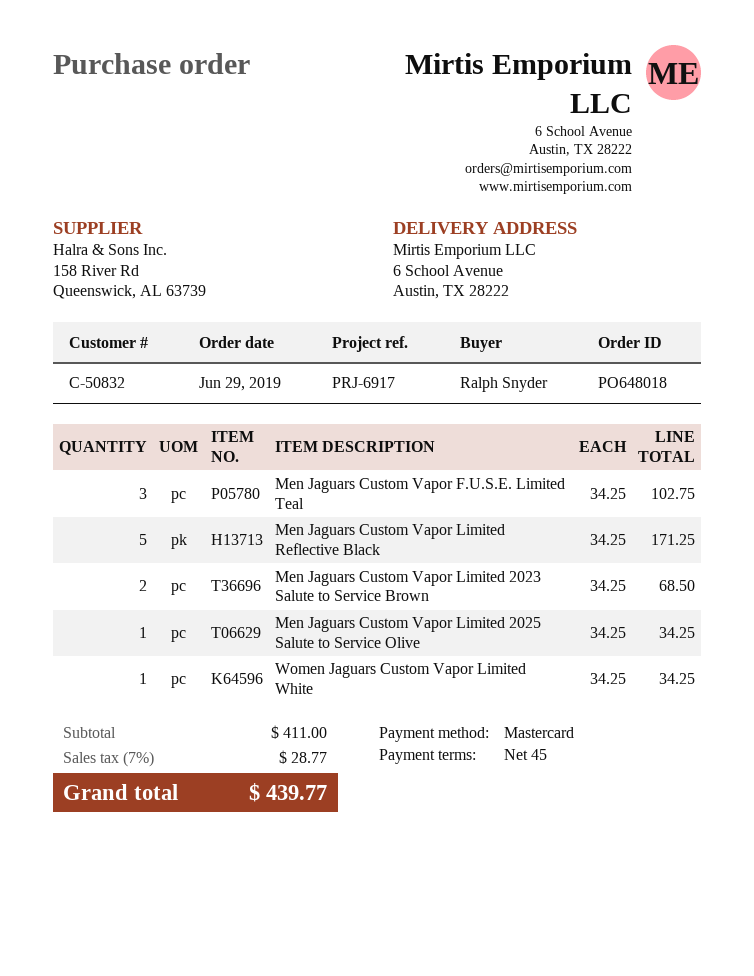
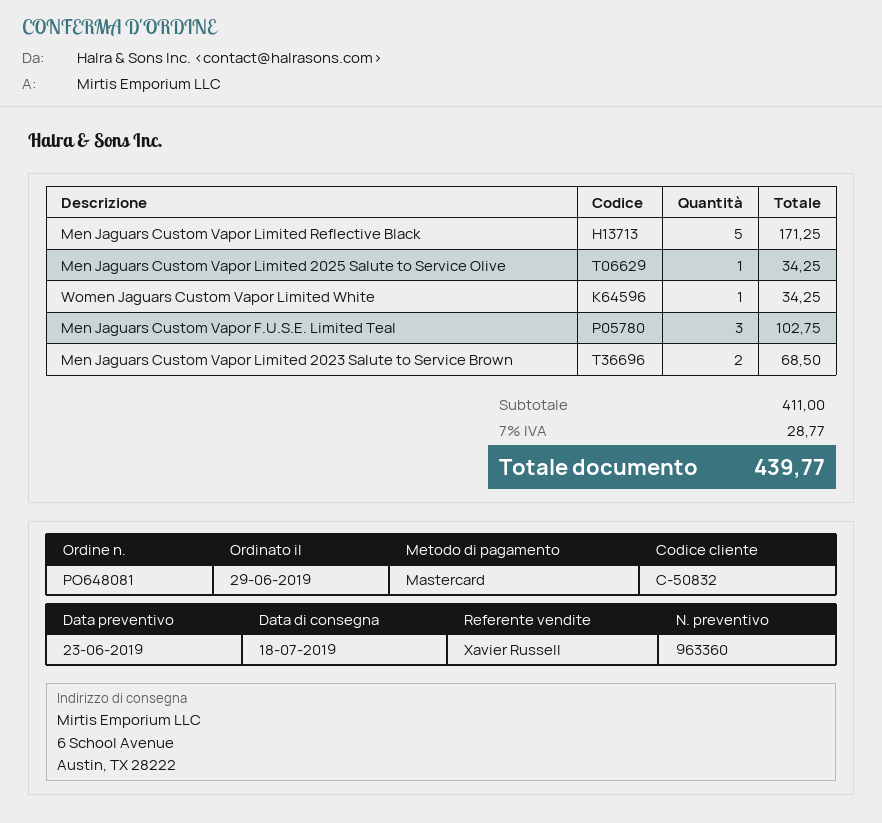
order number: PO648018 -> PO648081

